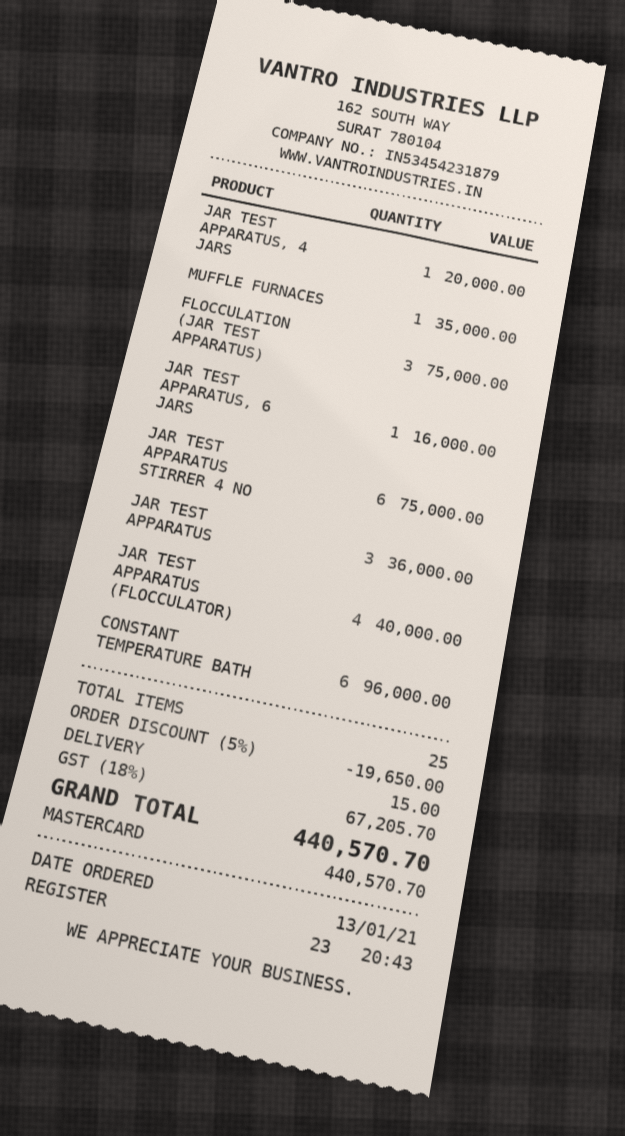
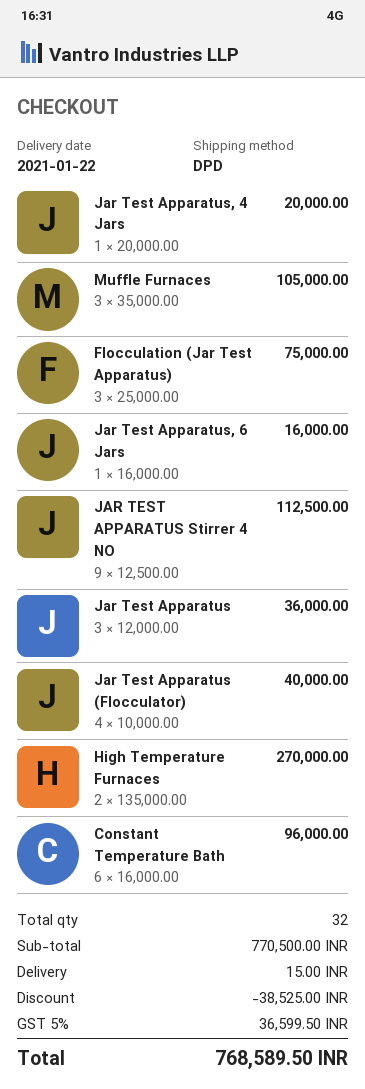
MUFFLE FURNACES: 1 for 35000.00 -> 3 for 105000.00
JAR TEST APPARATUS STIRRER 4 NO: 6 for 75000.00 -> 9 for 112500.00
High Temperature Furnaces: none -> 2 for 270000.00
total quantity: 25 -> 32
discount: 19650.00 -> 38525.00
tax: 18% = 67205.70 -> 5% = 36599.50
total: 440570.70 -> 768589.50

